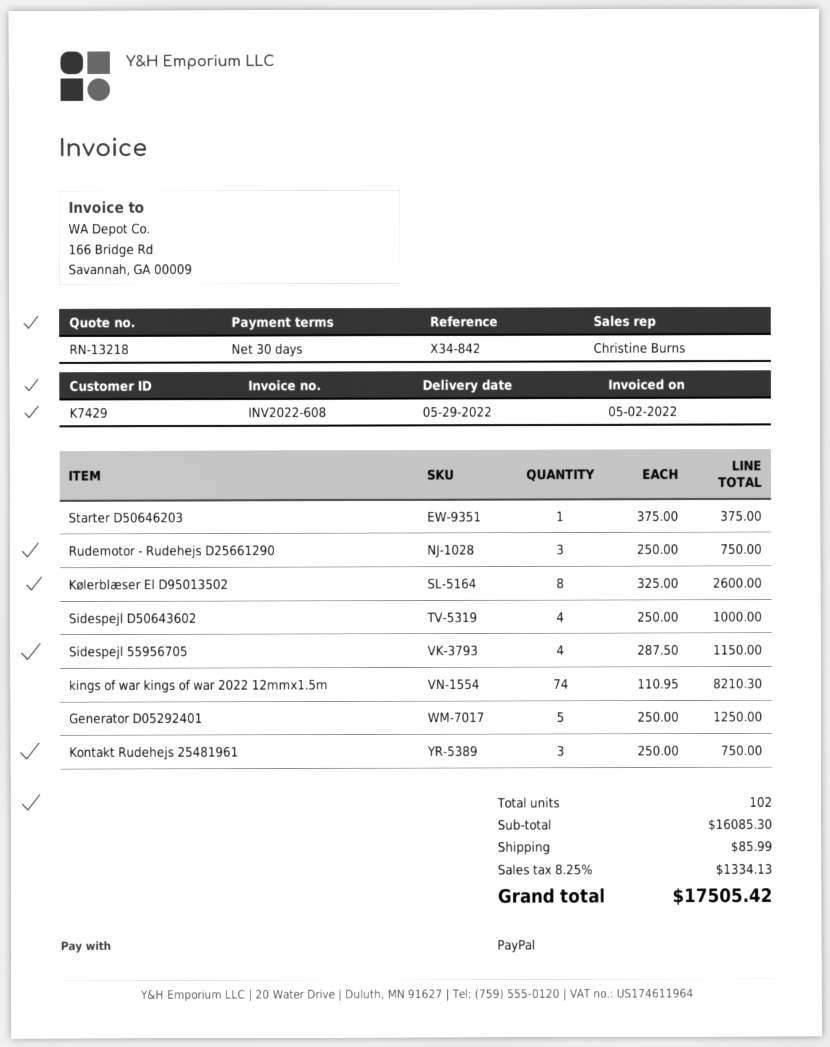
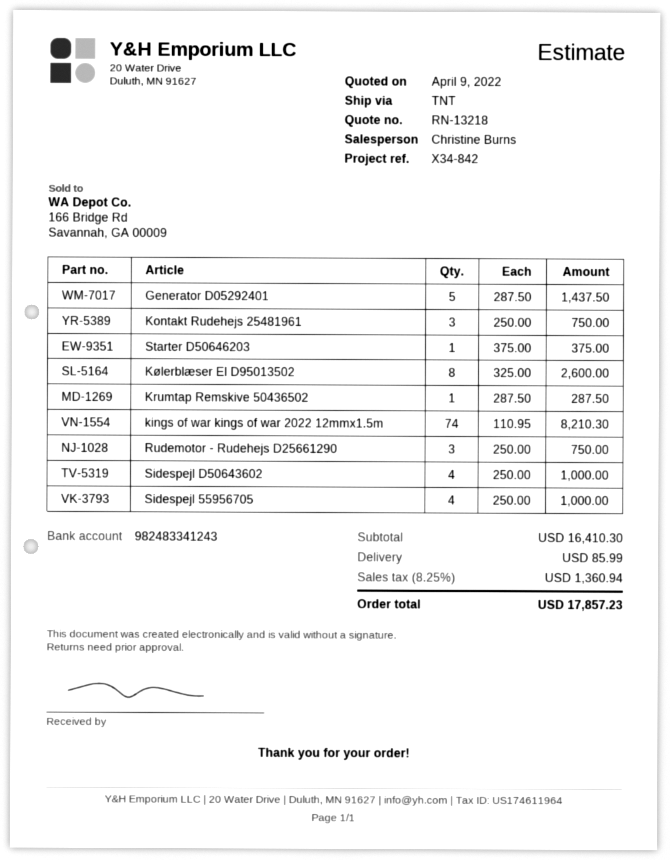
Sidespejl 55956705: 4 x 287.50 = 1150.00 -> 4 x 250.00 = 1000.00
Generator D05292401: 5 x 250.00 = 1250.00 -> 5 x 287.50 = 1437.50
Krumtap Remskive 50436502: none -> 1 x 287.50 = 287.50
subtotal: 16085.30 -> 16410.30
tax: 8.25% = 1334.13 -> 8.25% = 1360.94
total: 17505.42 -> 17857.23

